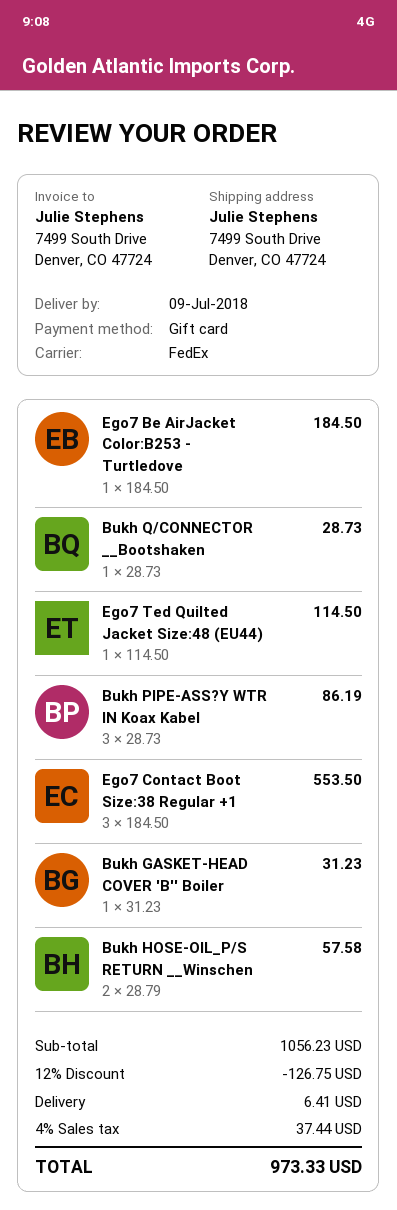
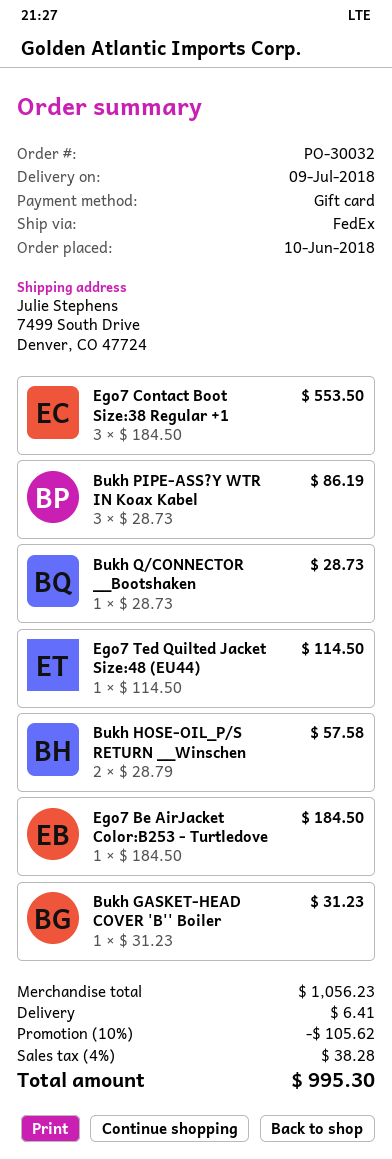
discount: 12% = 126.75 -> 10% = 105.62
tax: 4% = 37.44 -> 4% = 38.28
total: 973.33 -> 995.30

